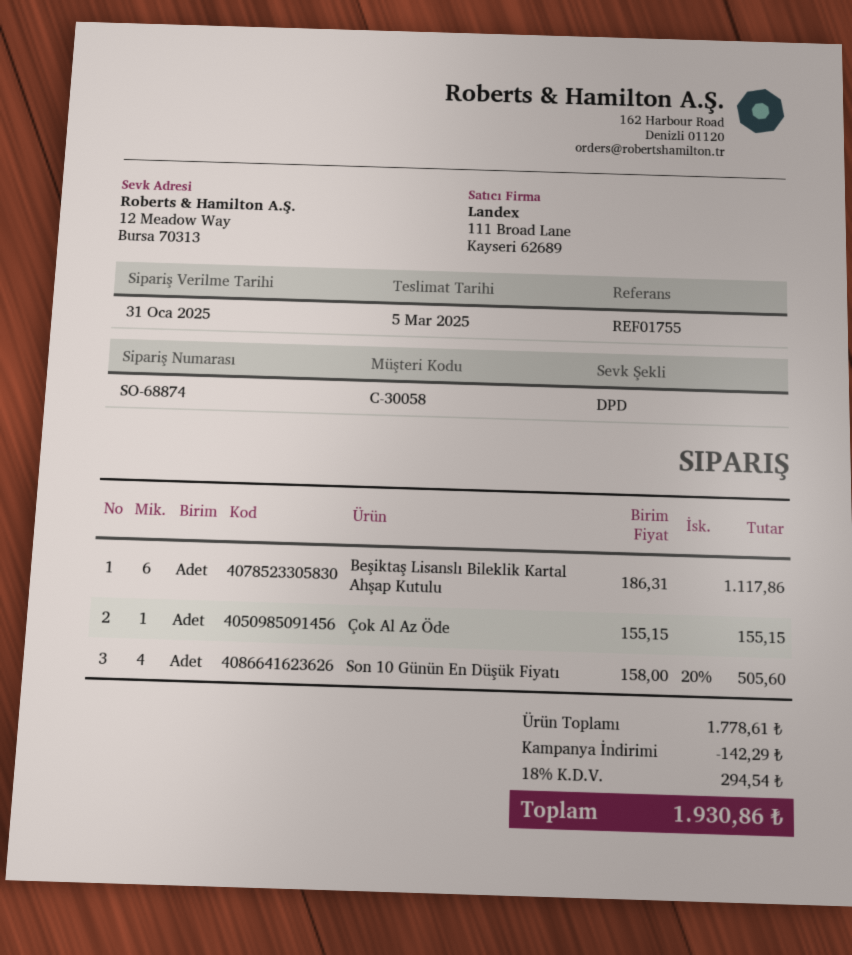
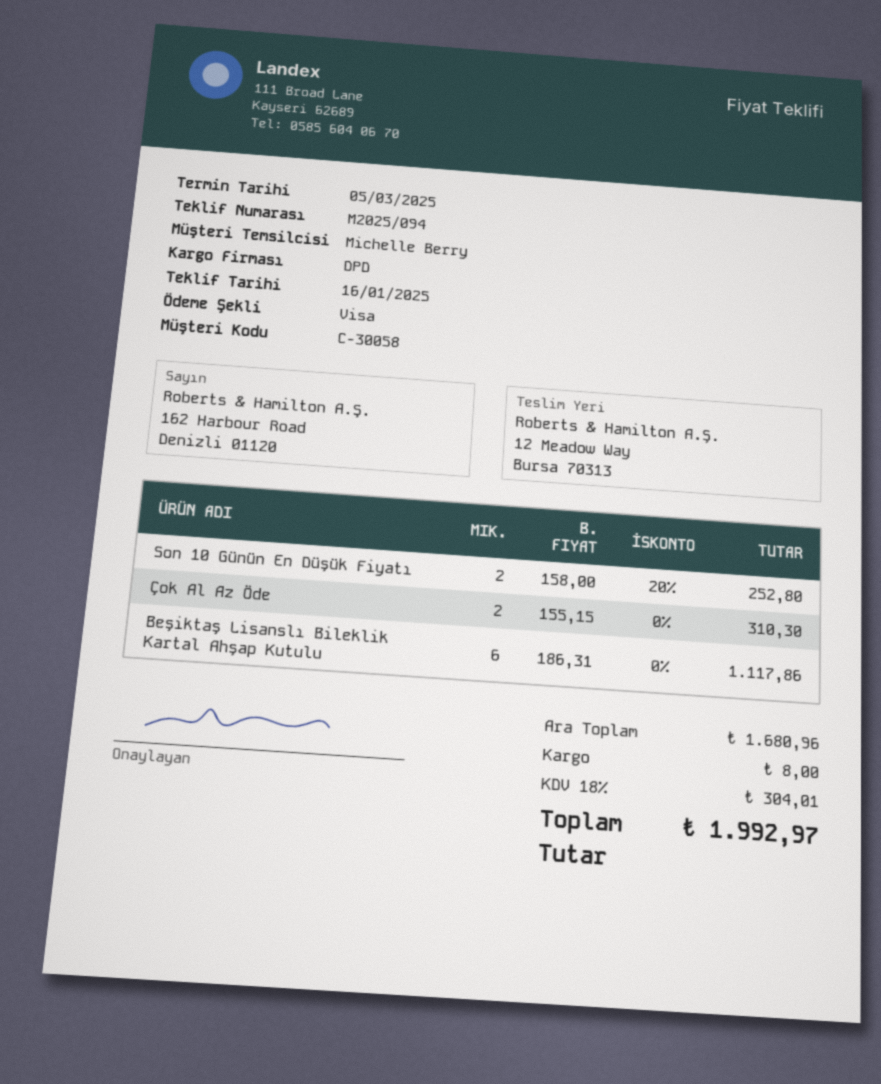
Çok Al Az Öde: 1 x 155.15 = 155.15 -> 2 x 155.15 = 310.30
Son 10 Günün En Düşük Fiyatı: 4 x 158.00 - 20% = 505.60 -> 2 x 158.00 - 20% = 252.80
subtotal: 1778.61 -> 1680.96
discount: 142.29 -> none
shipping: none -> 8.00
tax: 18% = 294.54 -> 18% = 304.01
total: 1930.86 -> 1992.97

